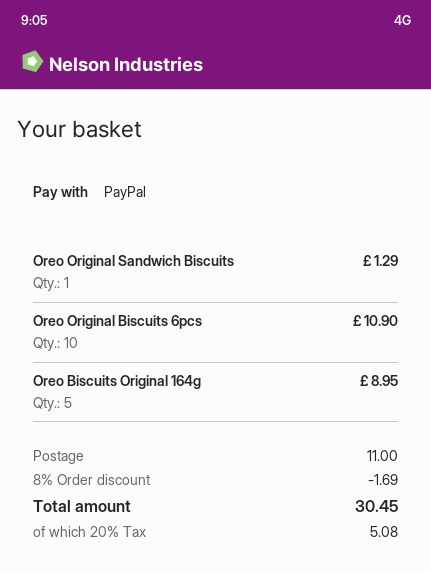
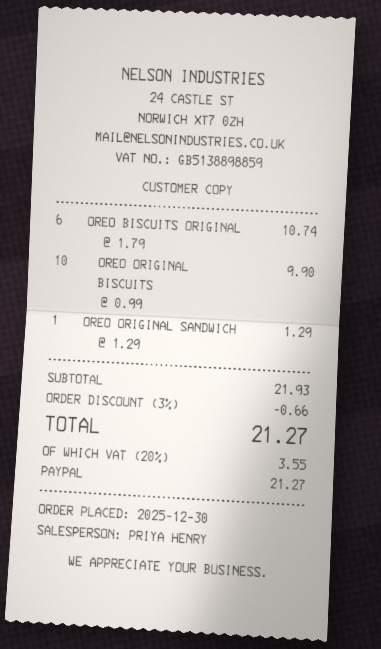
Oreo Original Biscuits 6pcs: 10 for 10.90 -> 10 for 9.90
Oreo Biscuits Original 164g: 5 for 8.95 -> 6 for 10.74
discount: 8% = 1.69 -> 3% = 0.66
shipping: 11.00 -> none
tax: 20% = 5.08 -> 20% = 3.55
total: 30.45 -> 21.27

